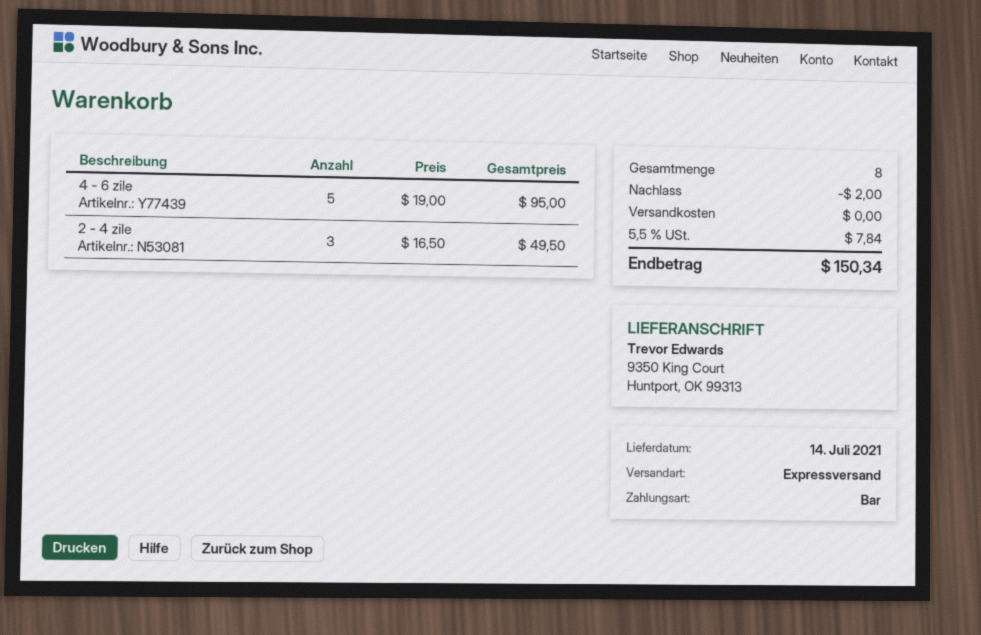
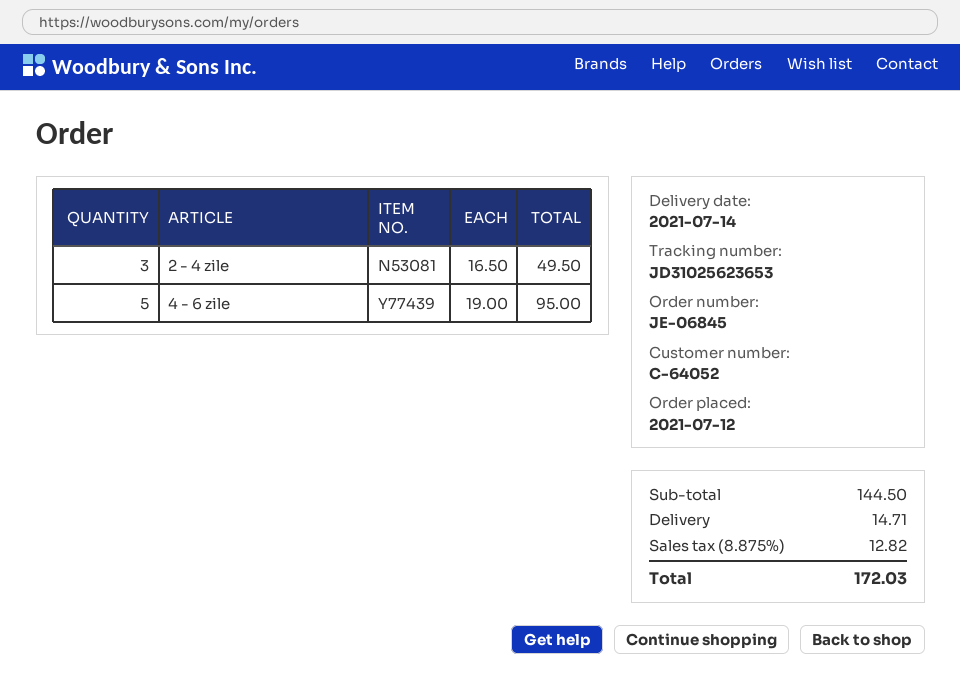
discount: 2.00 -> none
shipping: 0.00 -> 14.71
tax: 5.5% = 7.84 -> 8.875% = 12.82
total: 150.34 -> 172.03

